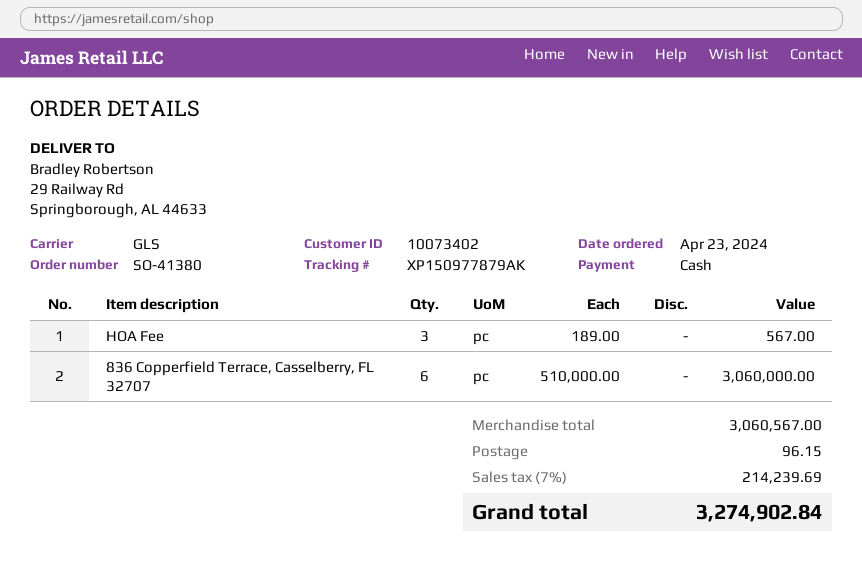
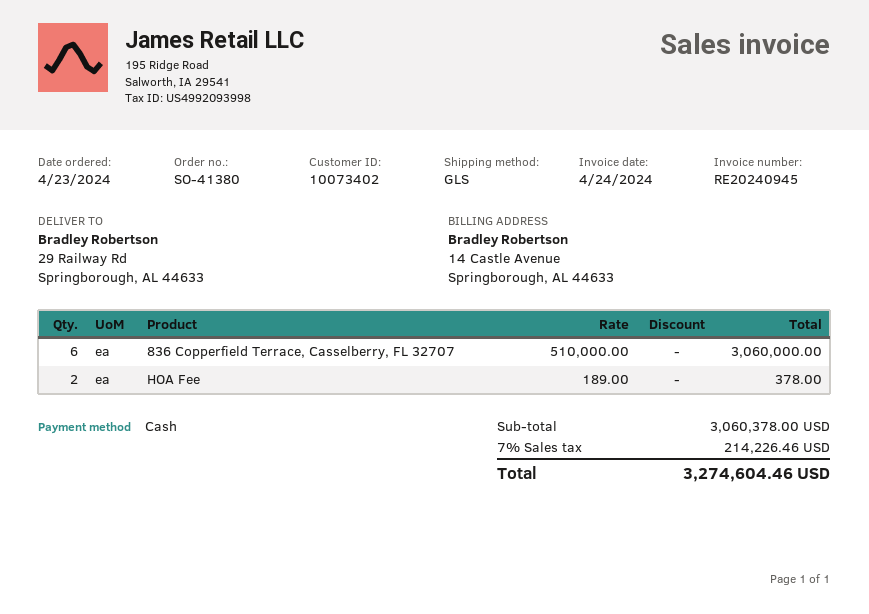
HOA Fee: 3 x 189.00 = 567.00 -> 2 x 189.00 = 378.00
subtotal: 3060567.00 -> 3060378.00
shipping: 96.15 -> none
tax: 7% = 214239.69 -> 7% = 214226.46
total: 3274902.84 -> 3274604.46

